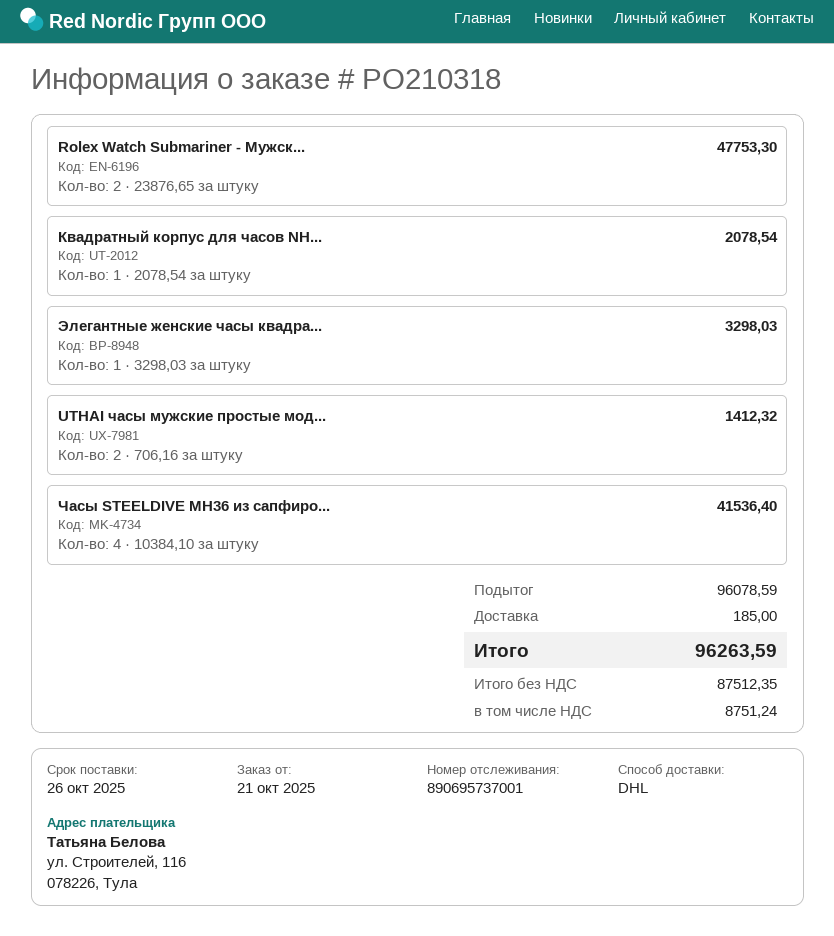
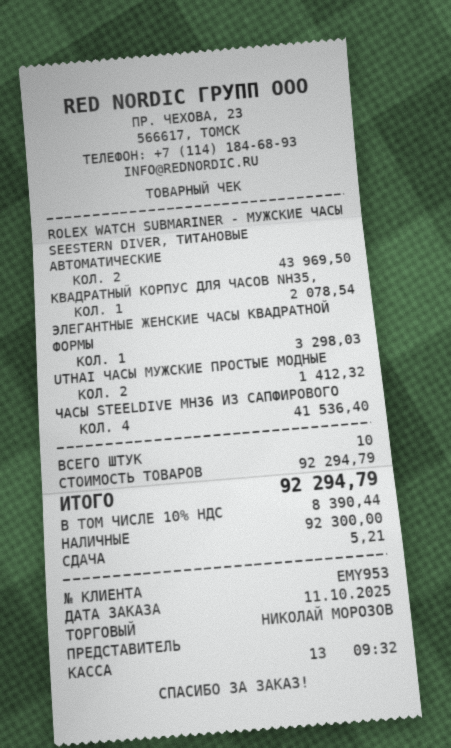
order date: 2025-10-21 -> 2025-10-11
Rolex Watch Submariner - Мужск...: 2 for 47753.30 -> 2 for 43969.50
subtotal: 96078.59 -> 92294.79
shipping: 185.00 -> none
tax: 8751.24 -> 8390.44
total: 96263.59 -> 92294.79

